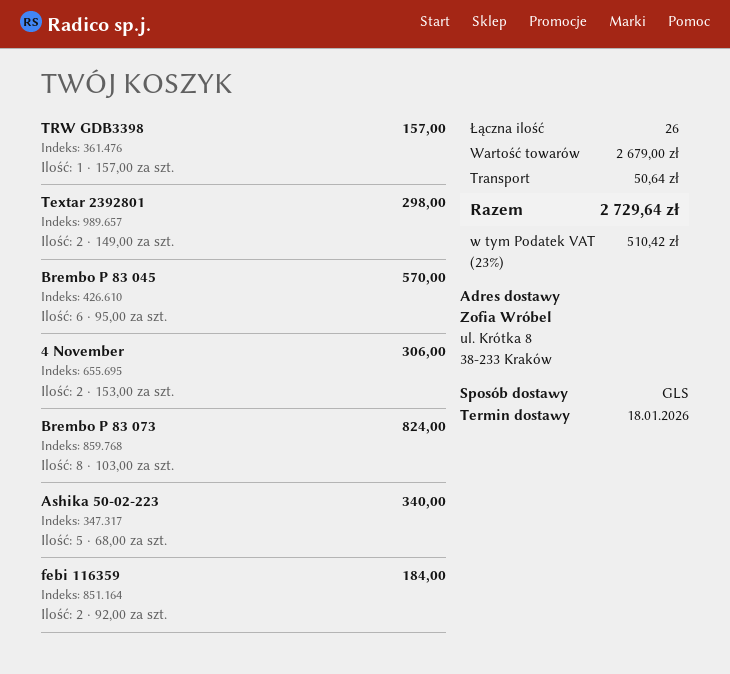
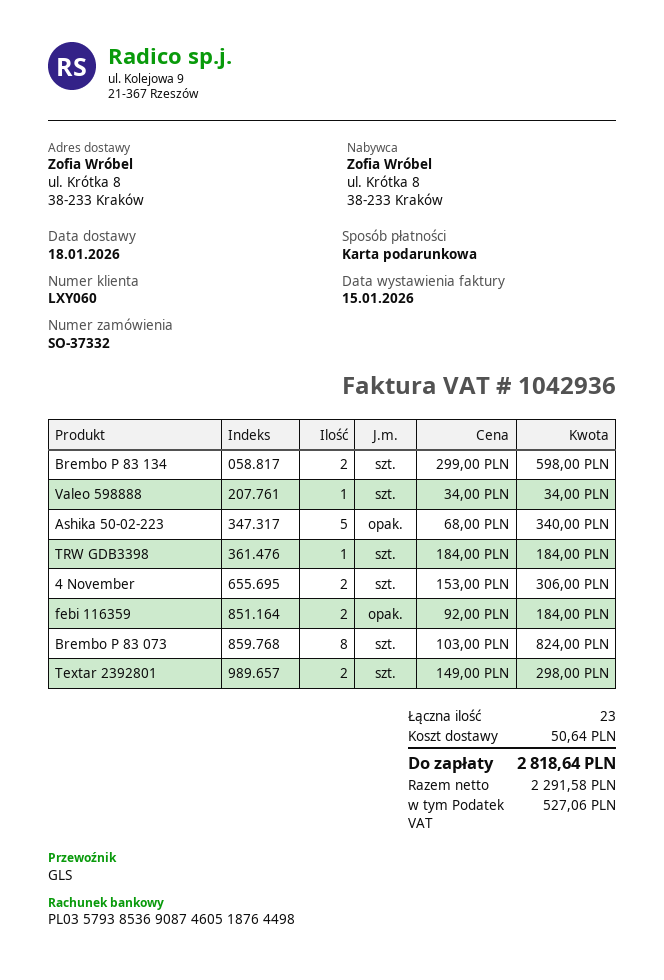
TRW GDB3398: 1 x 157.00 = 157.00 -> 1 x 184.00 = 184.00
Brembo P 83 045: 6 x 95.00 = 570.00 -> none
Brembo P 83 134: none -> 2 x 299.00 = 598.00
Valeo 598888: none -> 1 x 34.00 = 34.00
total quantity: 26 -> 23
tax: 510.42 -> 527.06
total: 2729.64 -> 2818.64

